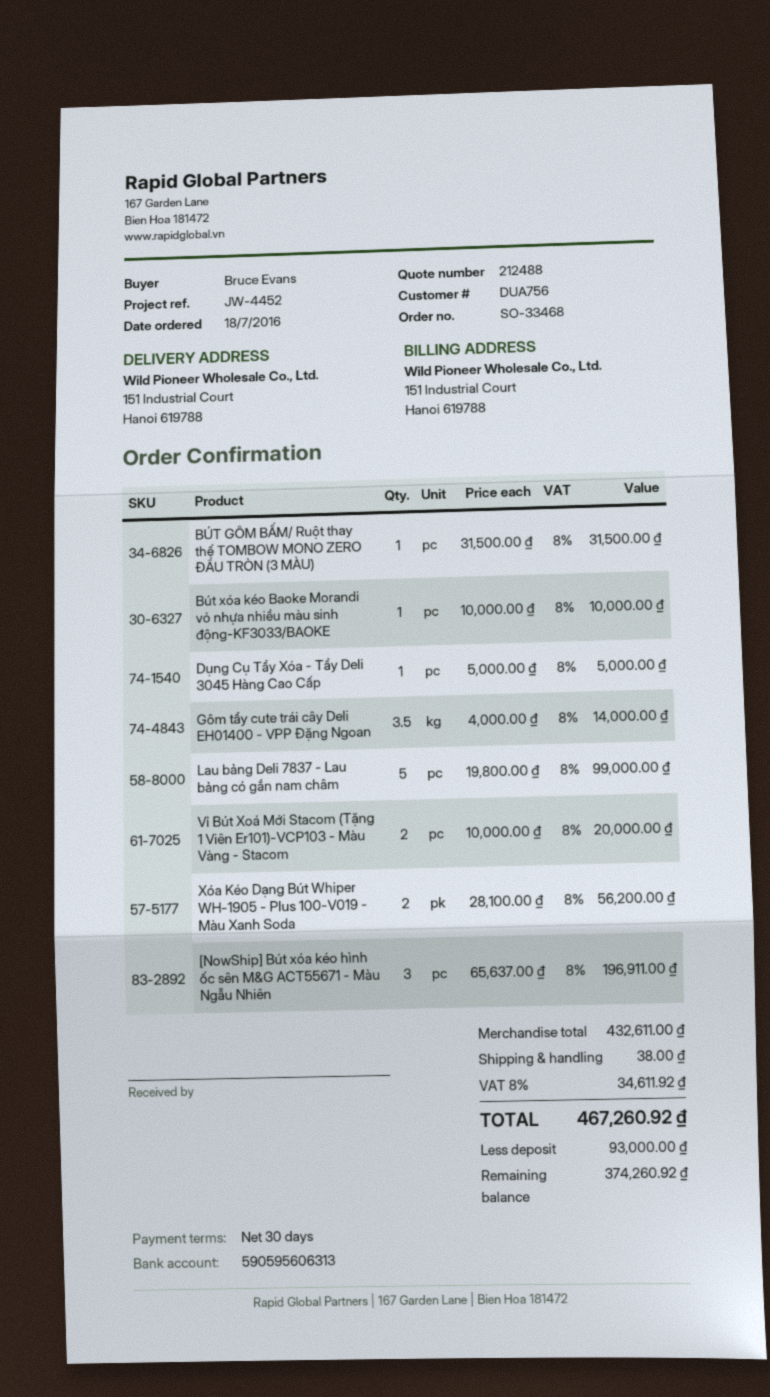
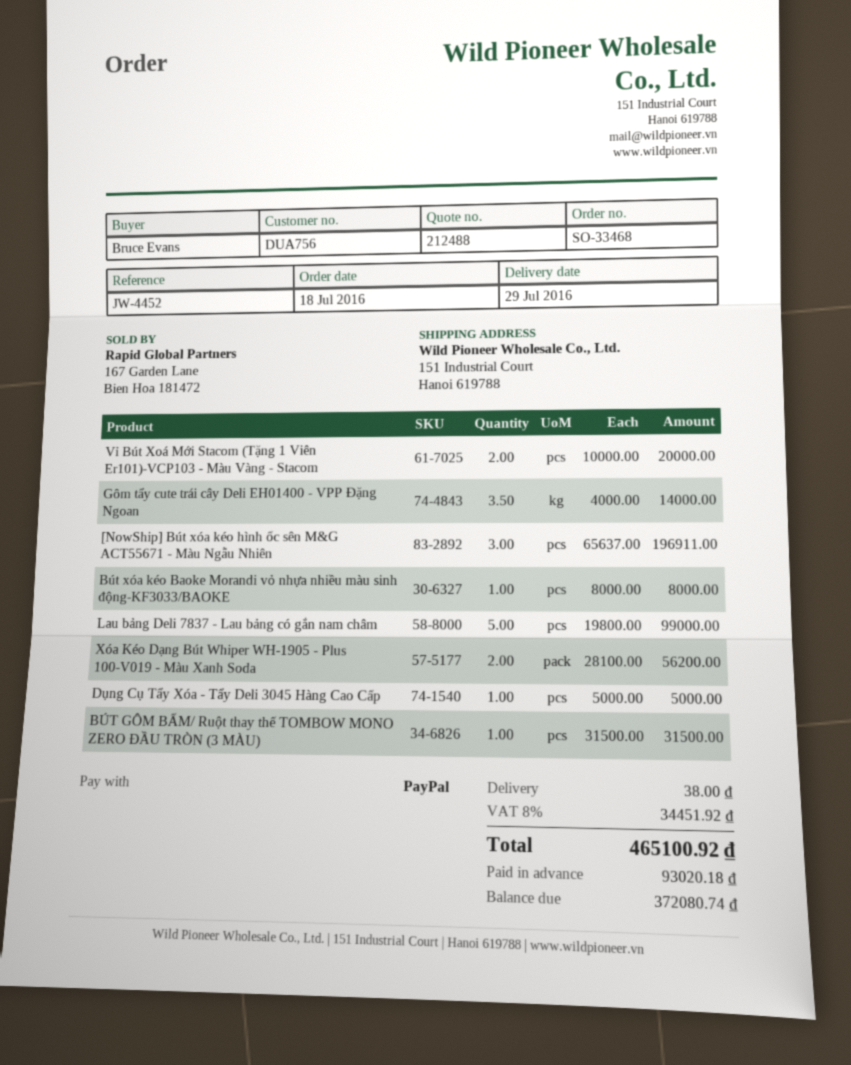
Bút xóa kéo Baoke Morandi vỏ nhựa nhiều màu sinh động-KF3033/BAOKE: 1 x 10000.00 = 10000.00 -> 1 x 8000.00 = 8000.00
tax: 8% = 34611.92 -> 8% = 34451.92
total: 467260.92 -> 465100.92
deposit: 93000.00 -> 93020.18
balance: 374260.92 -> 372080.74

